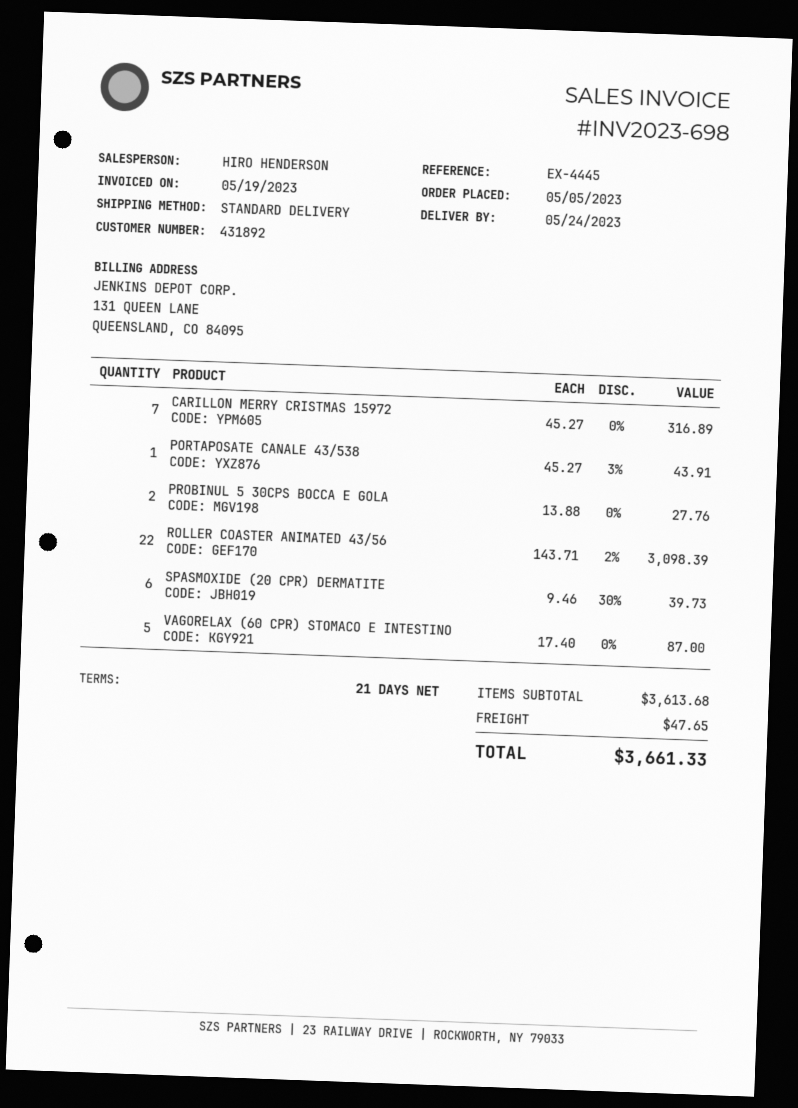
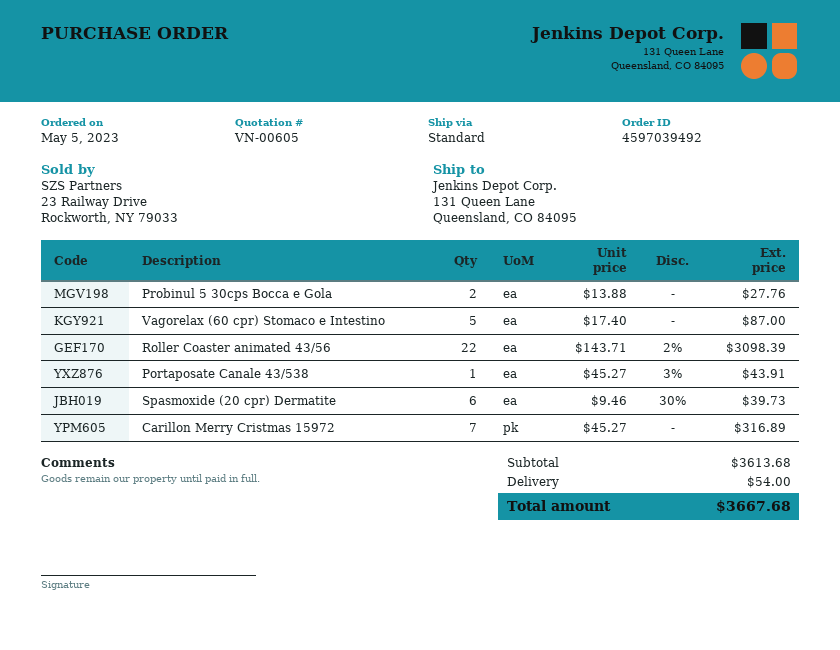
shipping: 47.65 -> 54.00
total: 3661.33 -> 3667.68

